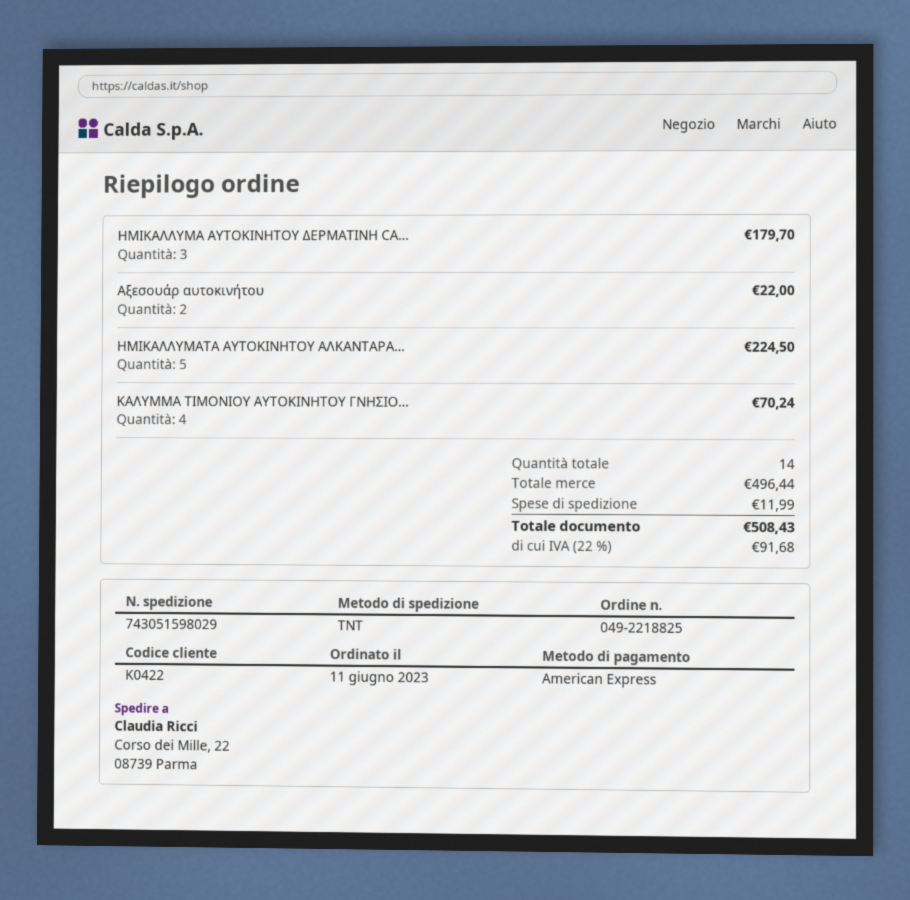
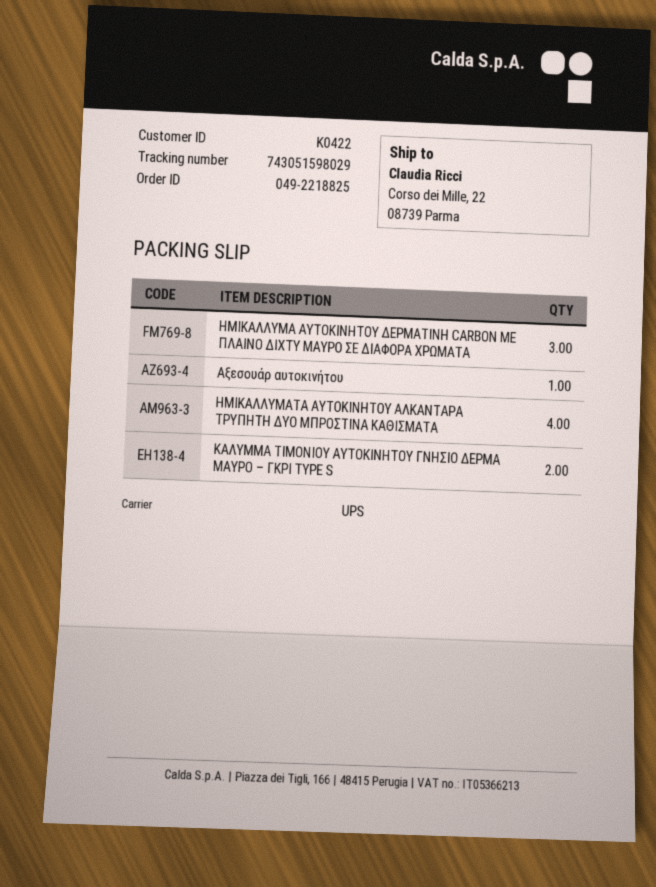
shipping method: TNT -> UPS
Αξεσουάρ αυτοκινήτου: 2 -> 1
ΗΜΙΚΑΛΛΥΜΑΤΑ ΑΥΤΟΚΙΝΗΤΟΥ ΑΛΚΑΝΤΑΡΑ...: 5 -> 4
ΚΑΛΥΜΜΑ ΤΙΜΟΝΙΟΥ ΑΥΤΟΚΙΝΗΤΟΥ ΓΝΗΣΙΟ...: 4 -> 2

